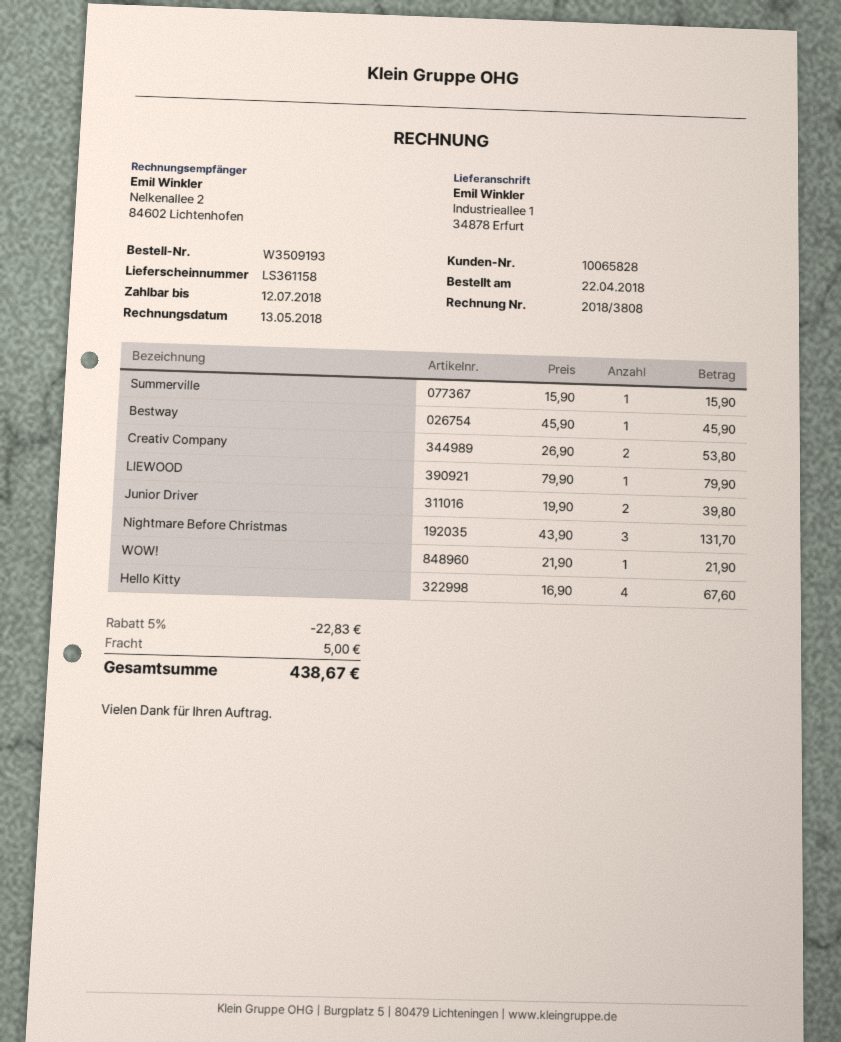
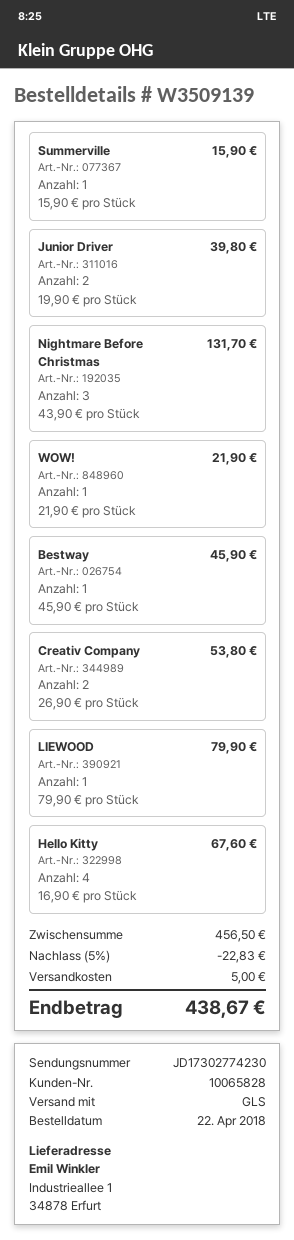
order number: W3509193 -> W3509139

